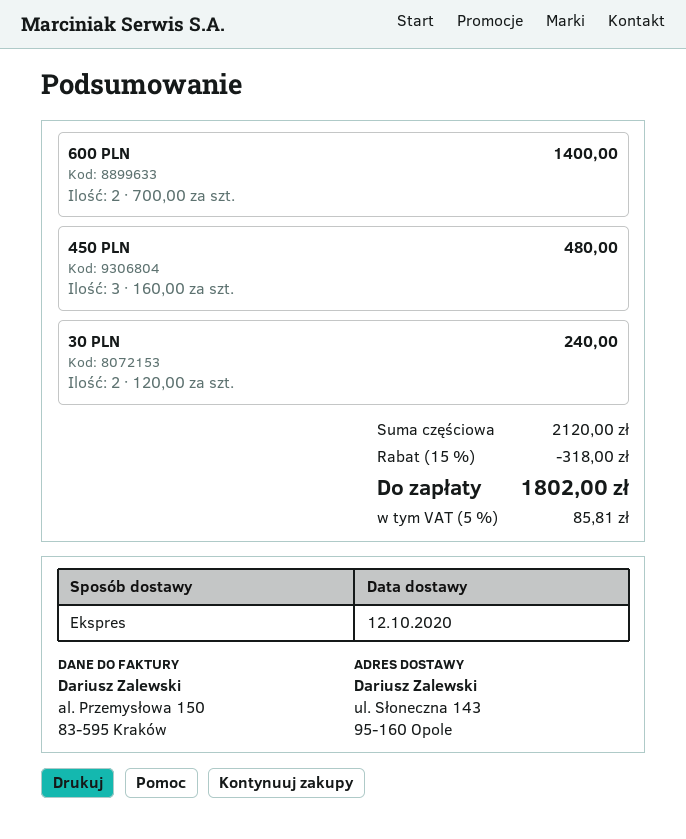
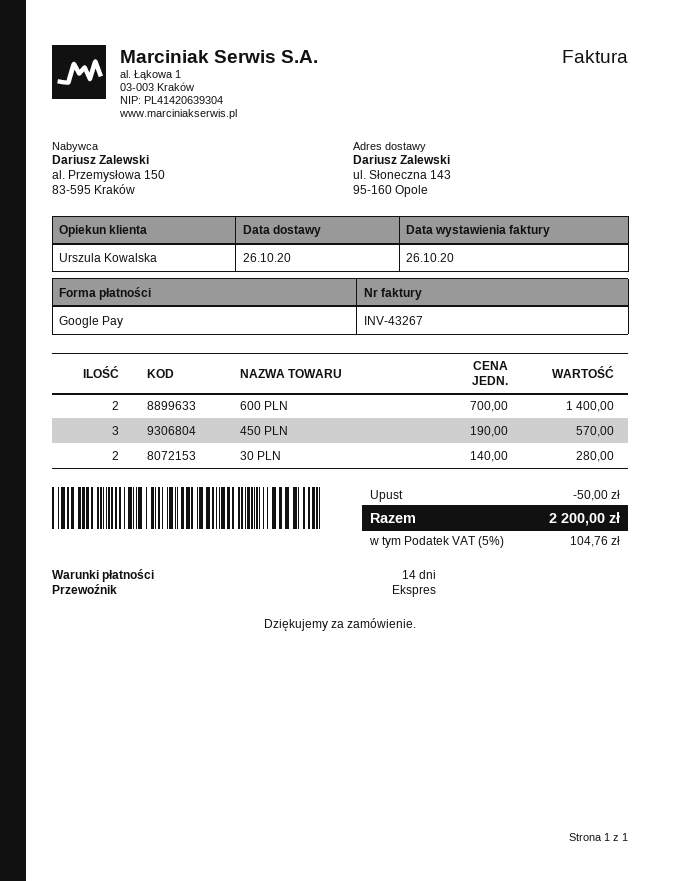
delivery date: 2020-10-12 -> 2020-10-26
450 PLN: 3 x 160.00 = 480.00 -> 3 x 190.00 = 570.00
30 PLN: 2 x 120.00 = 240.00 -> 2 x 140.00 = 280.00
discount: 318.00 -> 50.00
tax: 5% = 85.81 -> 5% = 104.76
total: 1802.00 -> 2200.00

